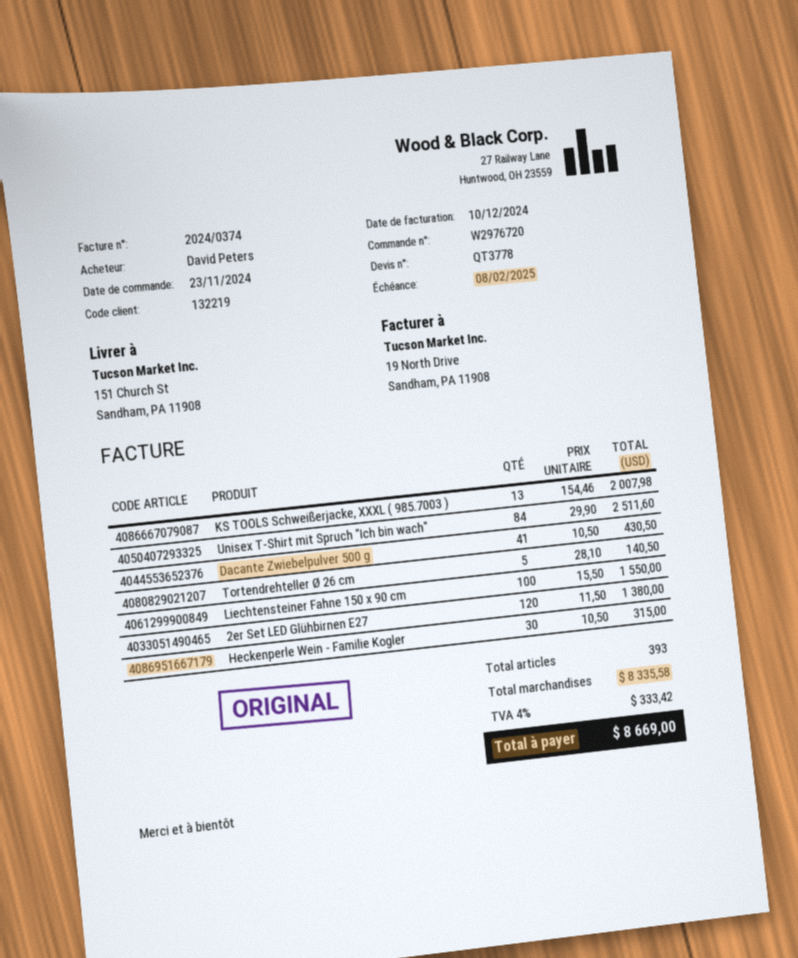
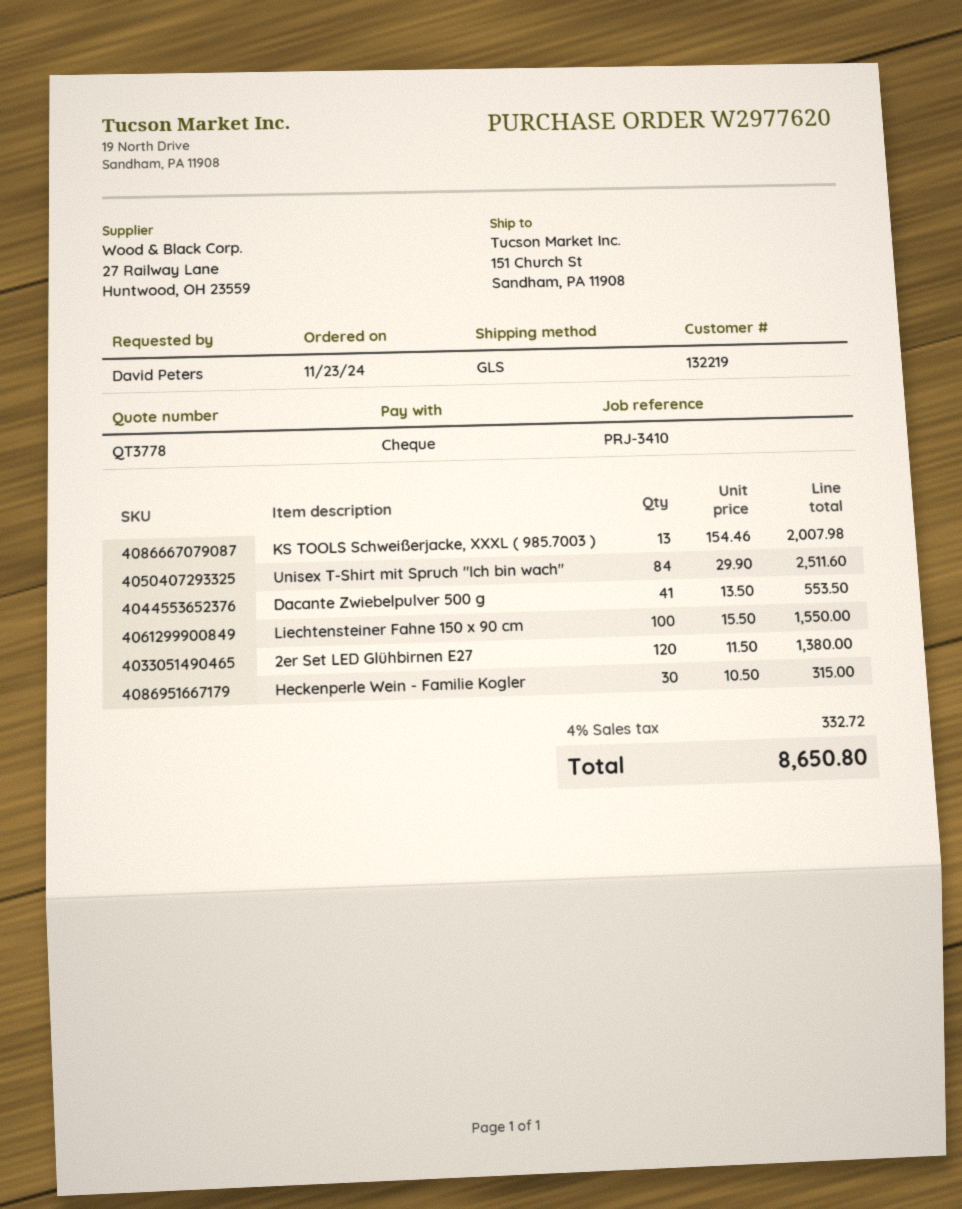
order number: W2976720 -> W2977620
Dacante Zwiebelpulver 500 g: 41 x 10.50 = 430.50 -> 41 x 13.50 = 553.50
Tortendrehteller Ø 26 cm: 5 x 28.10 = 140.50 -> none
tax: 4% = 333.42 -> 4% = 332.72
total: 8669.00 -> 8650.80

